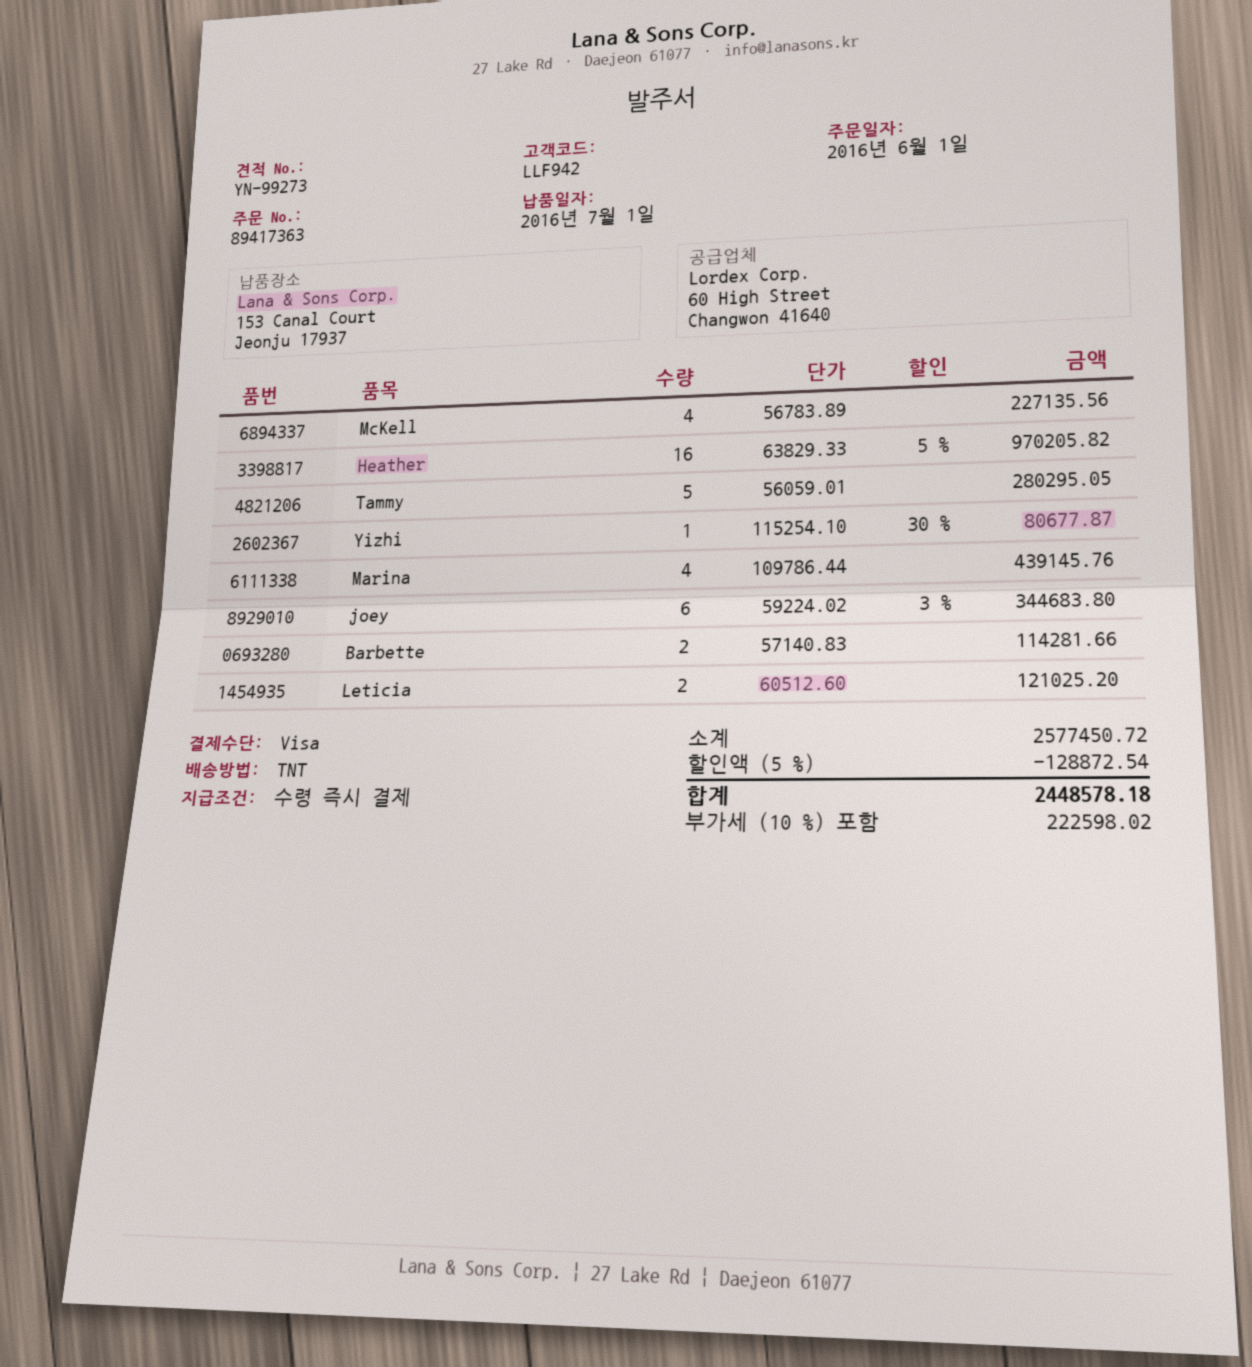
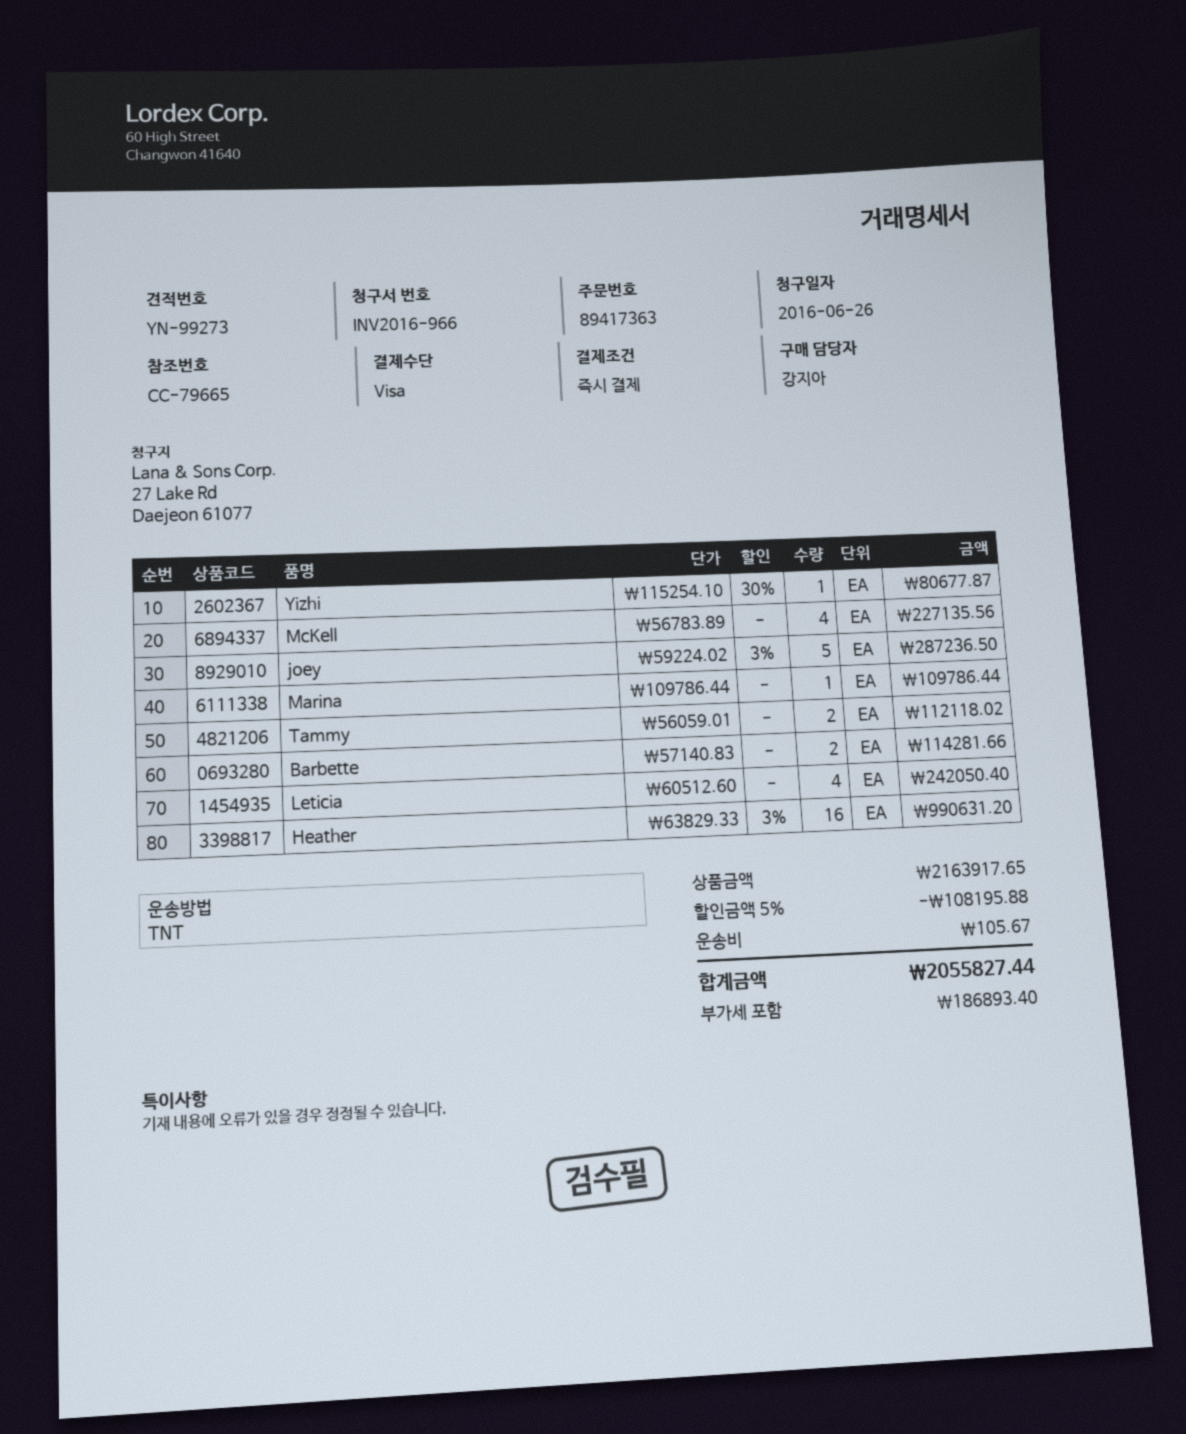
Heather: 16 x 63829.33 - 5% = 970205.82 -> 16 x 63829.33 - 3% = 990631.20
Tammy: 5 x 56059.01 = 280295.05 -> 2 x 56059.01 = 112118.02
Marina: 4 x 109786.44 = 439145.76 -> 1 x 109786.44 = 109786.44
joey: 6 x 59224.02 - 3% = 344683.80 -> 5 x 59224.02 - 3% = 287236.50
Leticia: 2 x 60512.60 = 121025.20 -> 4 x 60512.60 = 242050.40
subtotal: 2577450.72 -> 2163917.65
discount: 5% = 128872.54 -> 5% = 108195.88
shipping: none -> 105.67
tax: 222598.02 -> 186893.40
total: 2448578.18 -> 2055827.44

